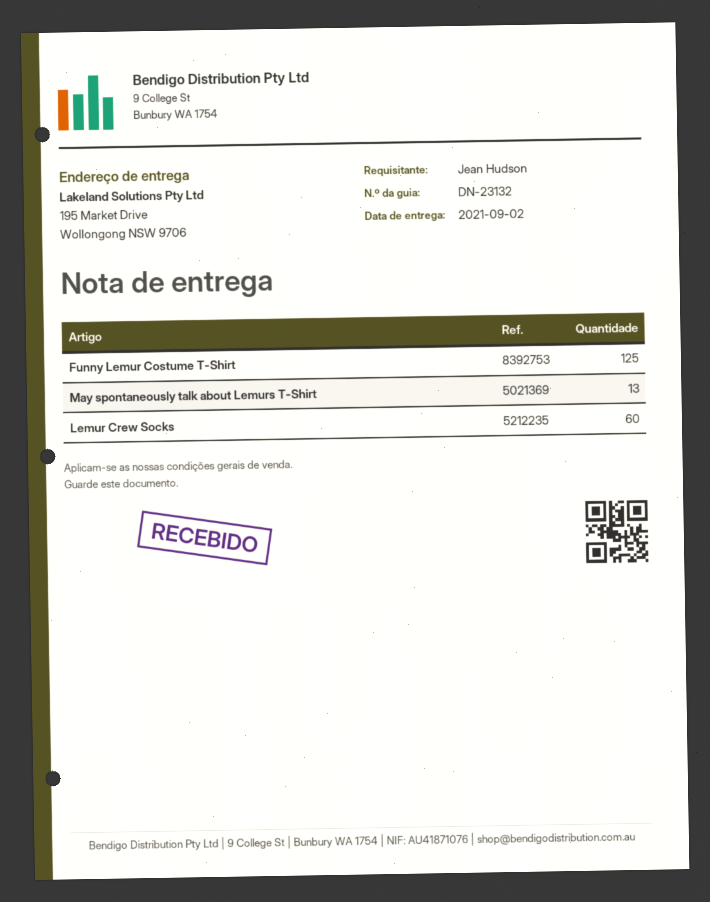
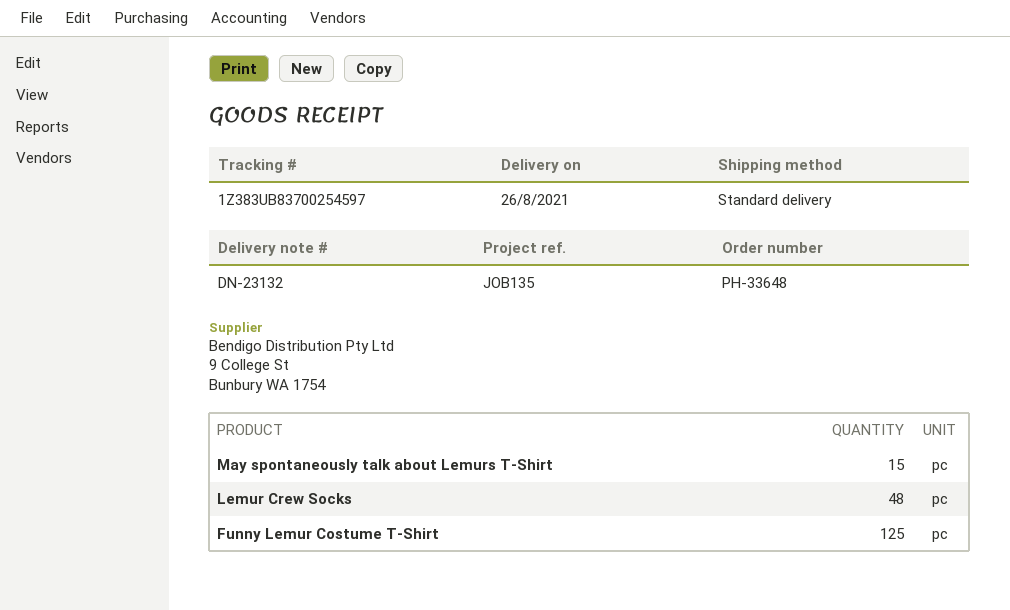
delivery date: 2021-09-02 -> 2021-08-26
May spontaneously talk about Lemurs T-Shirt: 13 -> 15
Lemur Crew Socks: 60 -> 48

